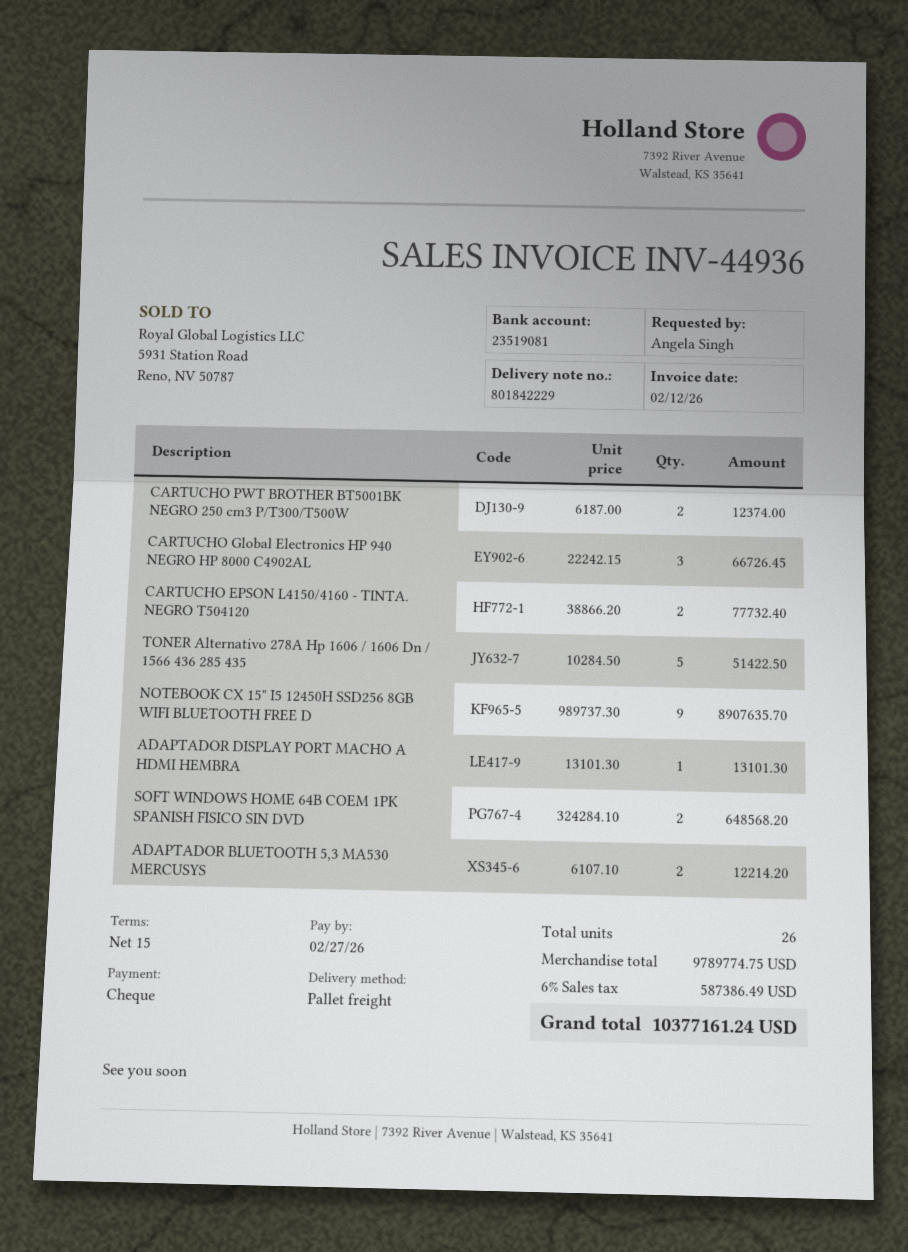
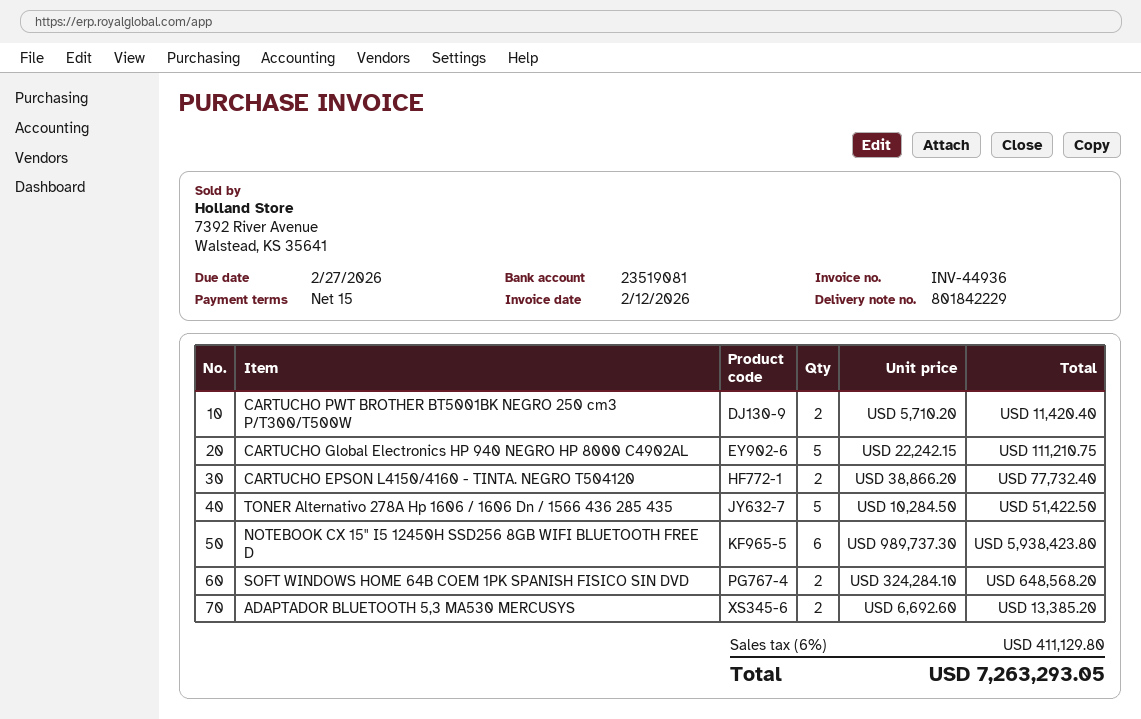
CARTUCHO PWT BROTHER BT5001BK NEGRO 250 cm3 P/T300/T500W: 2 x 6187.00 = 12374.00 -> 2 x 5710.20 = 11420.40
CARTUCHO Global Electronics HP 940 NEGRO HP 8000 C4902AL: 3 x 22242.15 = 66726.45 -> 5 x 22242.15 = 111210.75
NOTEBOOK CX 15" I5 12450H SSD256 8GB WIFI BLUETOOTH FREE D: 9 x 989737.30 = 8907635.70 -> 6 x 989737.30 = 5938423.80
ADAPTADOR DISPLAY PORT MACHO A HDMI HEMBRA: 1 x 13101.30 = 13101.30 -> none
ADAPTADOR BLUETOOTH 5,3 MA530 MERCUSYS: 2 x 6107.10 = 12214.20 -> 2 x 6692.60 = 13385.20
tax: 6% = 587386.49 -> 6% = 411129.80
total: 10377161.24 -> 7263293.05

